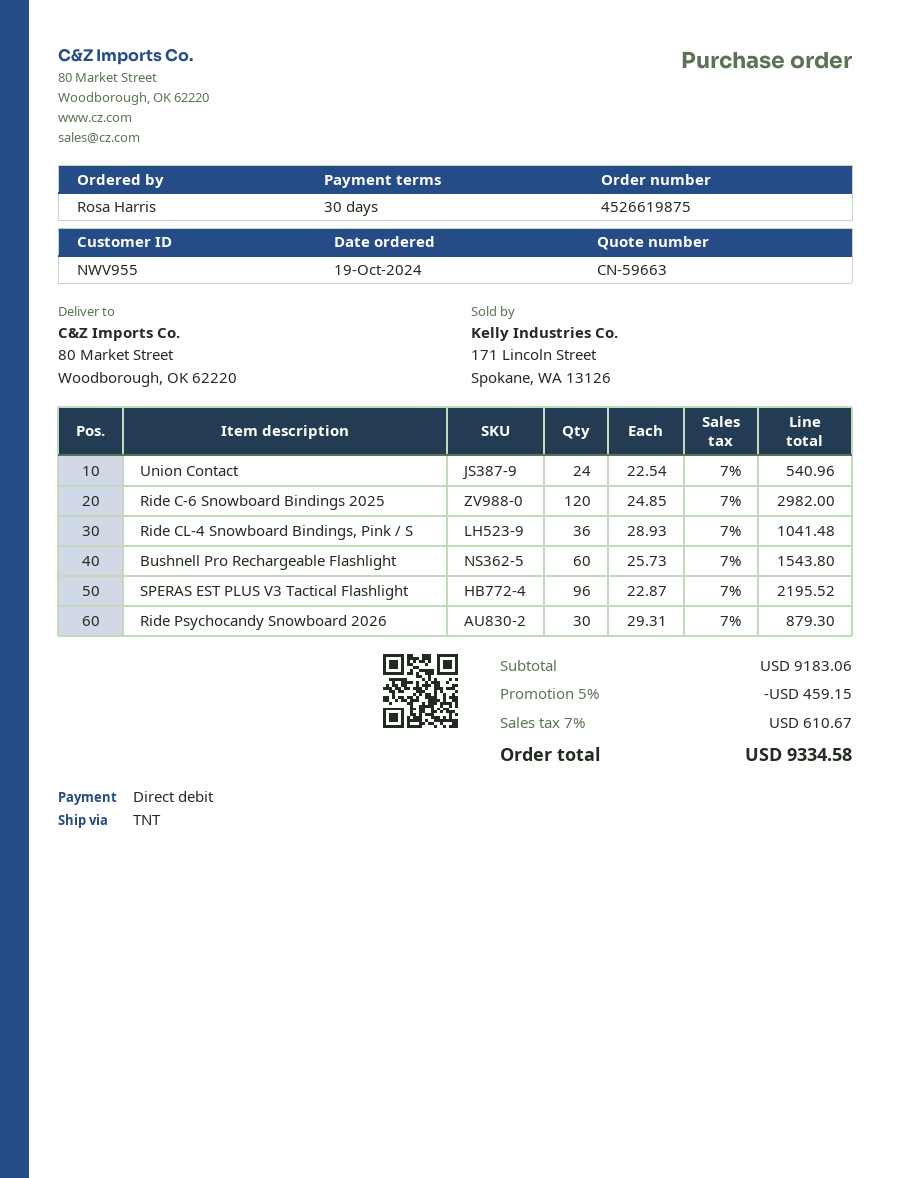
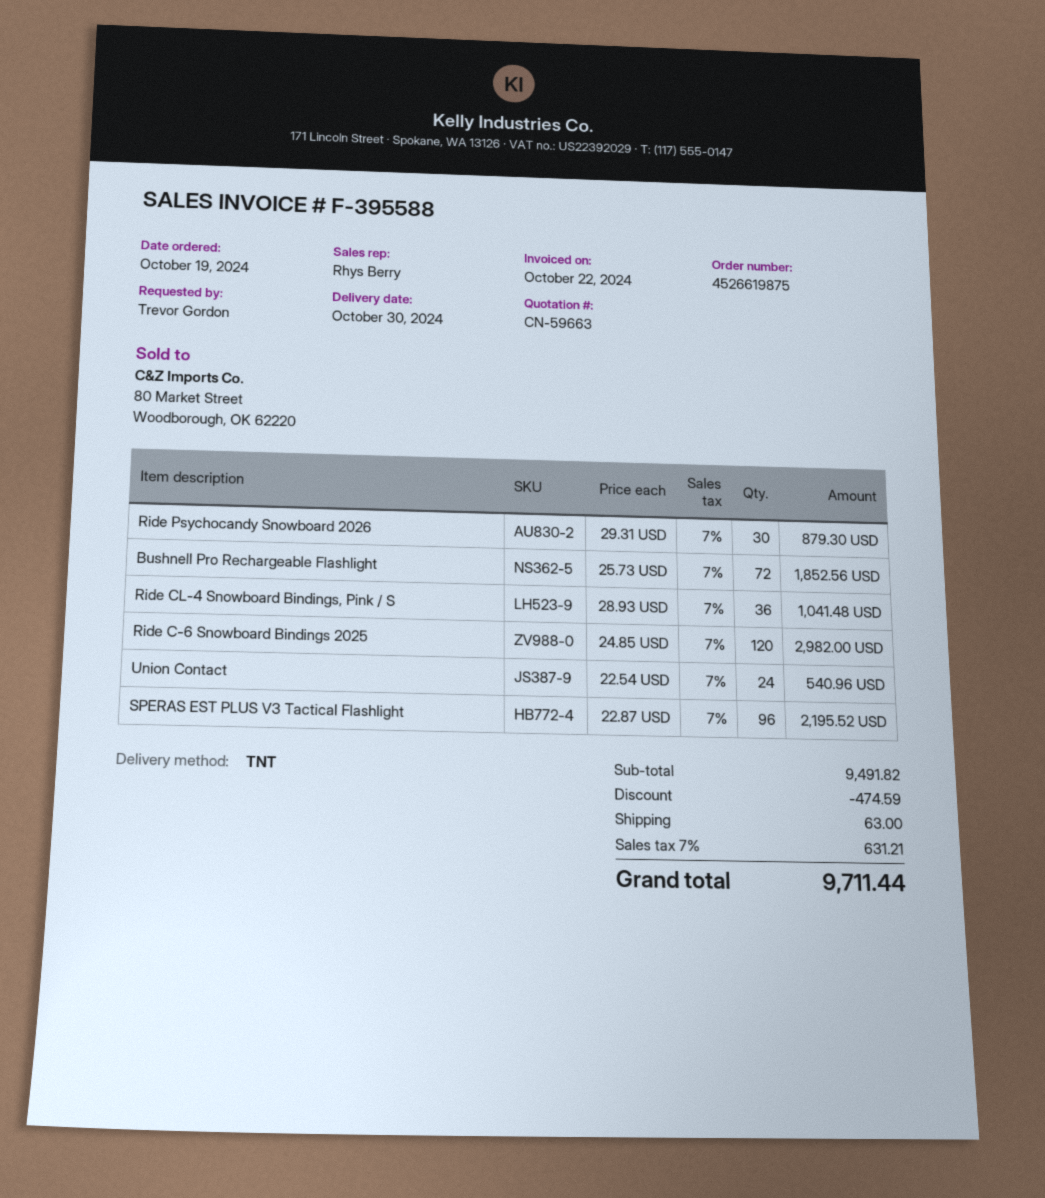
ordered by: Rosa Harris -> Trevor Gordon
Bushnell Pro Rechargeable Flashlight: 60 x 25.73 = 1543.80 -> 72 x 25.73 = 1852.56
subtotal: 9183.06 -> 9491.82
discount: 459.15 -> 474.59
shipping: none -> 63.00
tax: 7% = 610.67 -> 7% = 631.21
total: 9334.58 -> 9711.44

